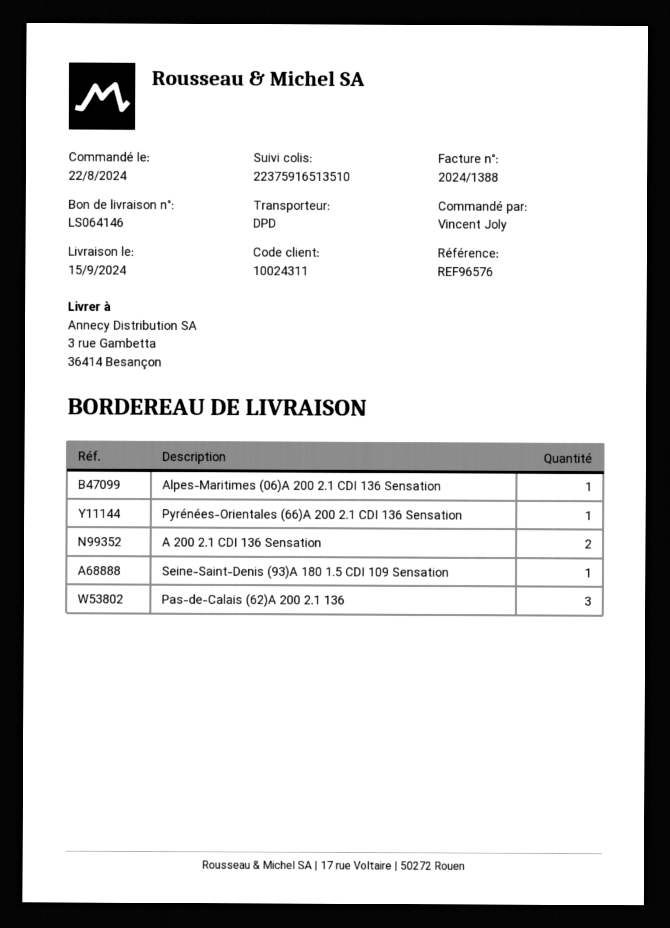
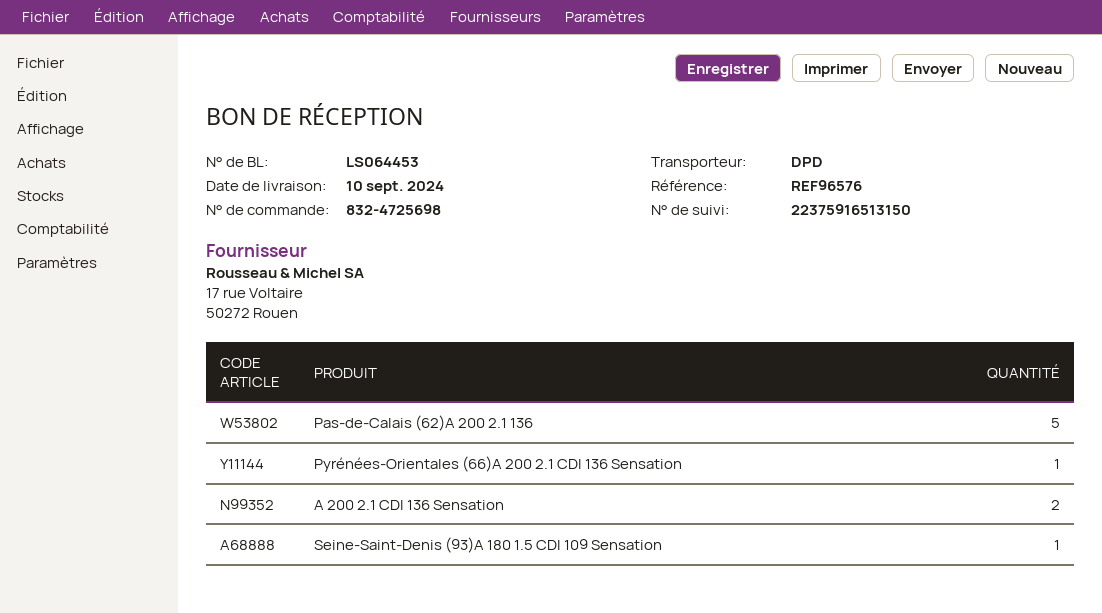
delivery note number: LS064146 -> LS064453
delivery date: 2024-09-15 -> 2024-09-10
tracking number: 22375916513510 -> 22375916513150
Alpes-Maritimes (06)A 200 2.1 CDI 136 Sensation: 1 -> none
Pas-de-Calais (62)A 200 2.1 136: 3 -> 5

